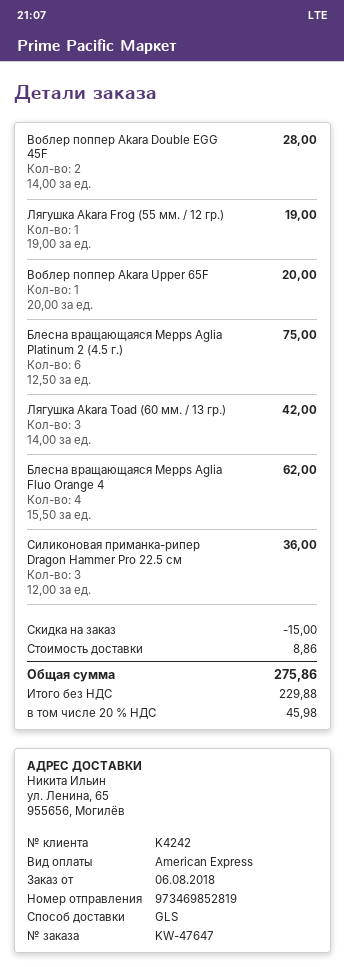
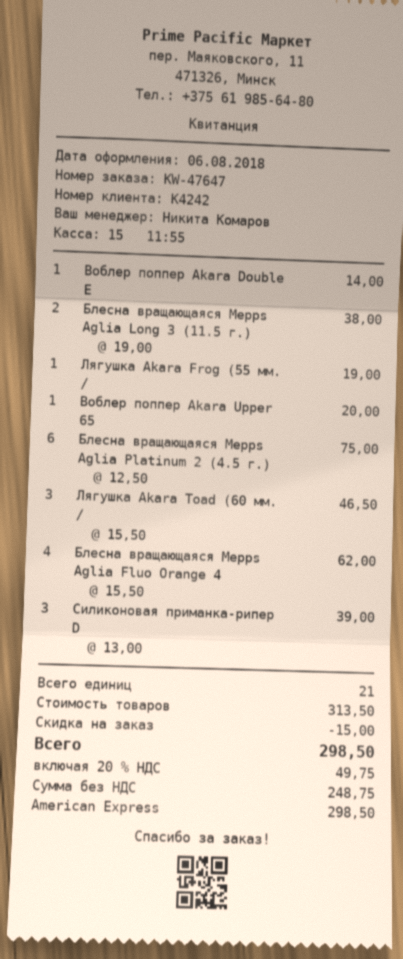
Воблер поппер Akara Double EGG 45F: 2 x 14.00 = 28.00 -> 1 x 14.00 = 14.00
Лягушка Akara Toad (60 мм. / 13 гр.): 3 x 14.00 = 42.00 -> 3 x 15.50 = 46.50
Силиконовая приманка-рипер Dragon Hammer Pro 22.5 см: 3 x 12.00 = 36.00 -> 3 x 13.00 = 39.00
Блесна вращающаяся Mepps Aglia Long 3 (11.5 г.): none -> 2 x 19.00 = 38.00
shipping: 8.86 -> none
net: 229.88 -> 248.75
tax: 20% = 45.98 -> 20% = 49.75
total: 275.86 -> 298.50

